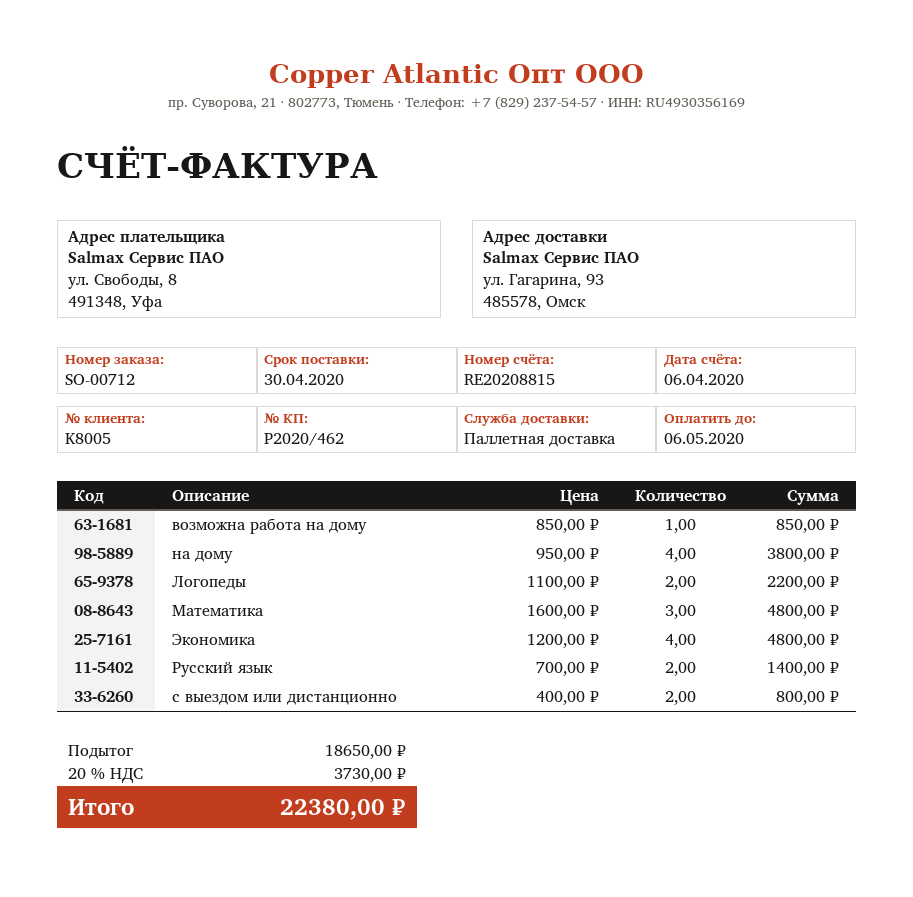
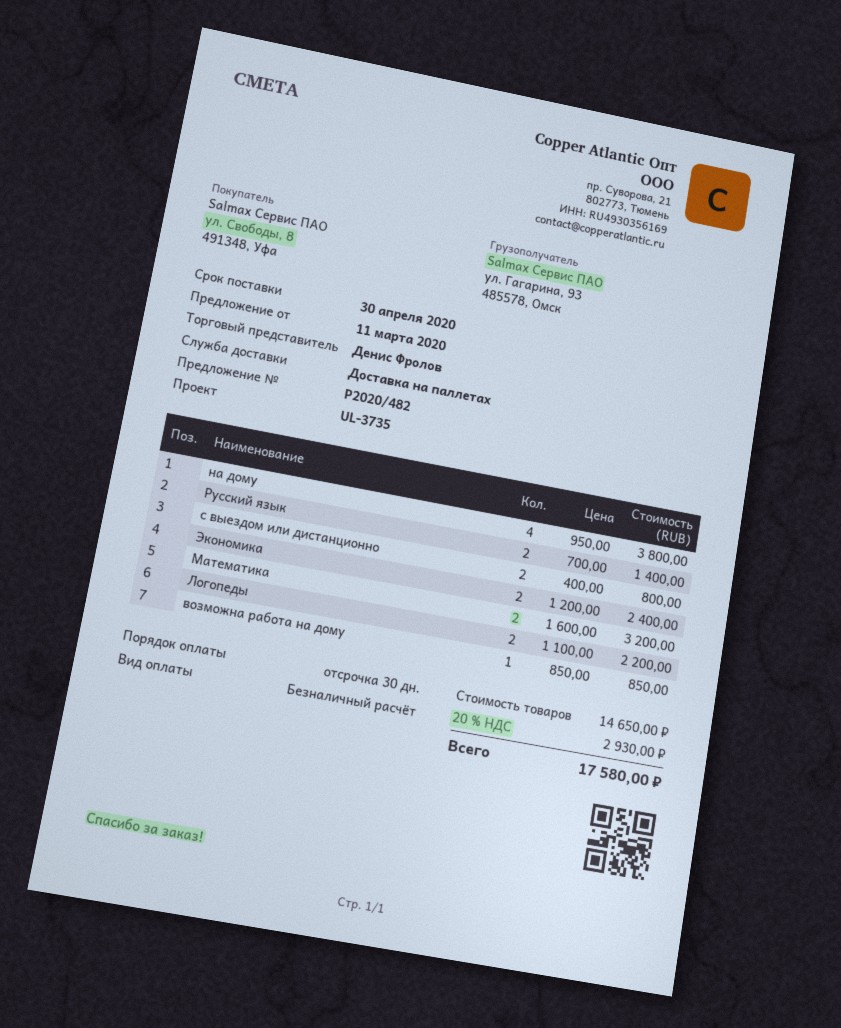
quote number: P2020/462 -> P2020/482
Математика: 3 x 1600.00 = 4800.00 -> 2 x 1600.00 = 3200.00
Экономика: 4 x 1200.00 = 4800.00 -> 2 x 1200.00 = 2400.00
subtotal: 18650.00 -> 14650.00
tax: 20% = 3730.00 -> 20% = 2930.00
total: 22380.00 -> 17580.00

